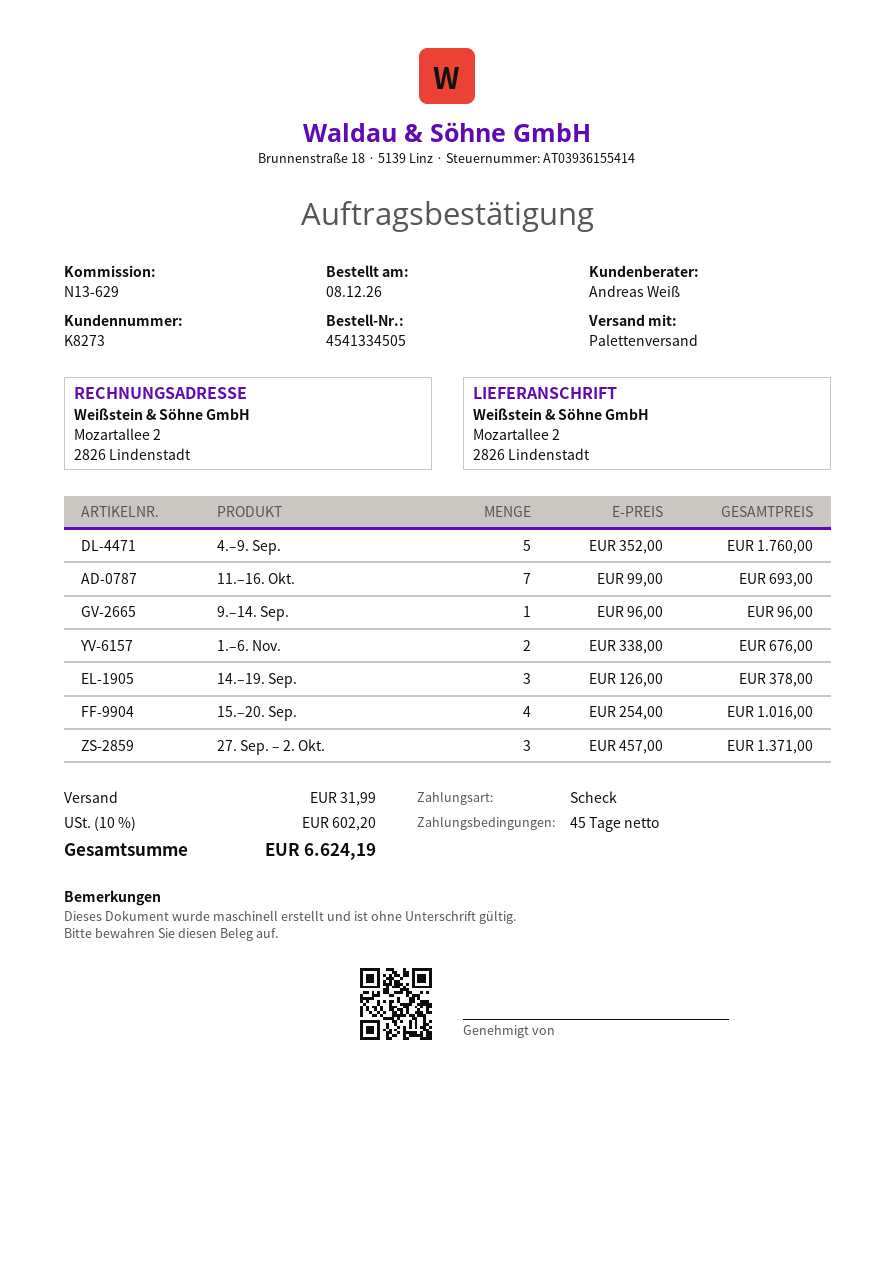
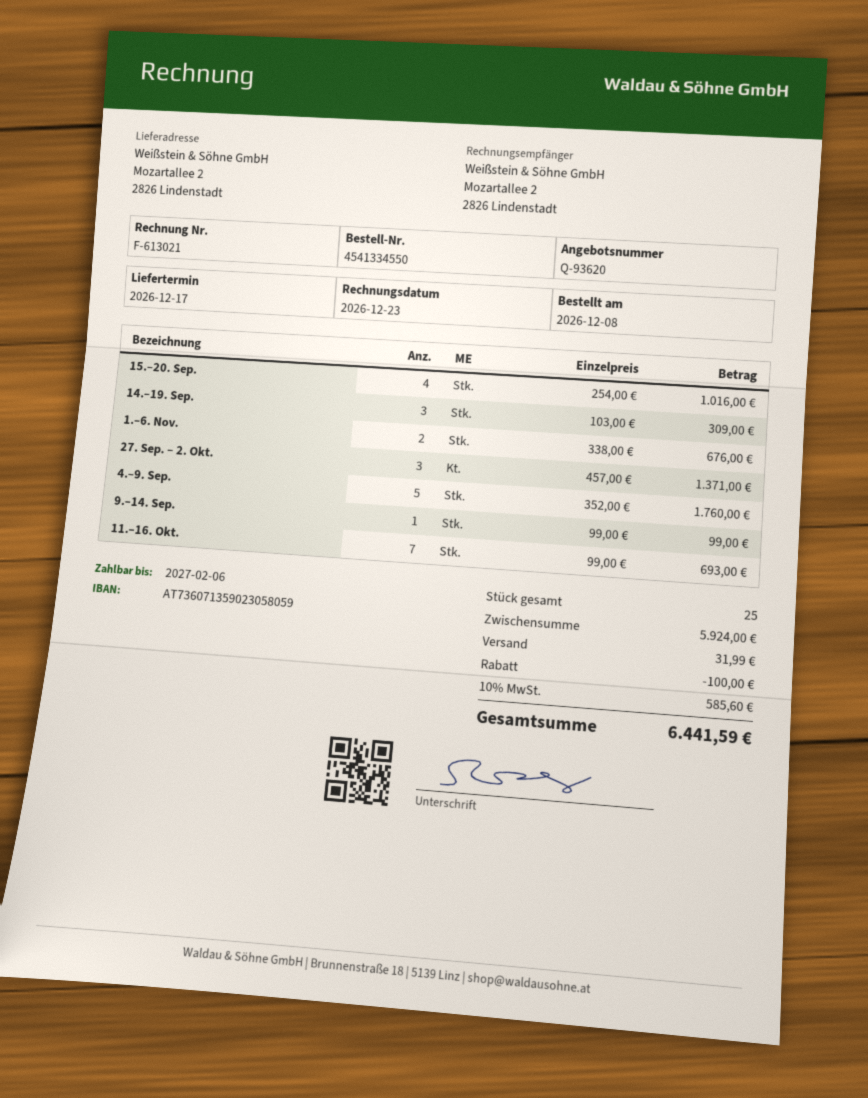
order number: 4541334505 -> 4541334550
9.–14. Sep.: 1 x 96.00 = 96.00 -> 1 x 99.00 = 99.00
14.–19. Sep.: 3 x 126.00 = 378.00 -> 3 x 103.00 = 309.00
discount: none -> 100.00
tax: 10% = 602.20 -> 10% = 585.60
total: 6624.19 -> 6441.59

